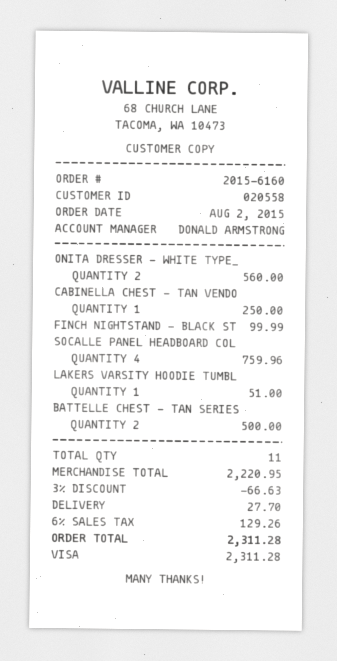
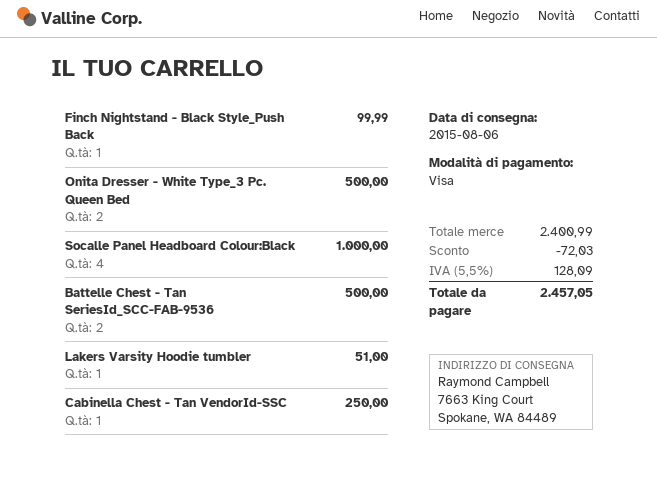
ONITA DRESSER - WHITE TYPE_: 2 for 560.00 -> 2 for 500.00
SOCALLE PANEL HEADBOARD COL: 4 for 759.96 -> 4 for 1000.00
subtotal: 2220.95 -> 2400.99
discount: 66.63 -> 72.03
shipping: 27.70 -> none
tax: 6% = 129.26 -> 5.5% = 128.09
total: 2311.28 -> 2457.05

